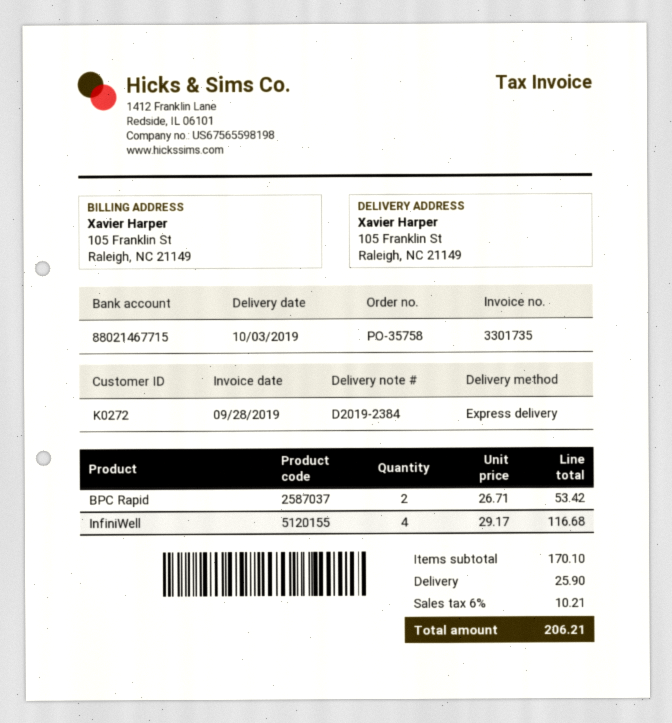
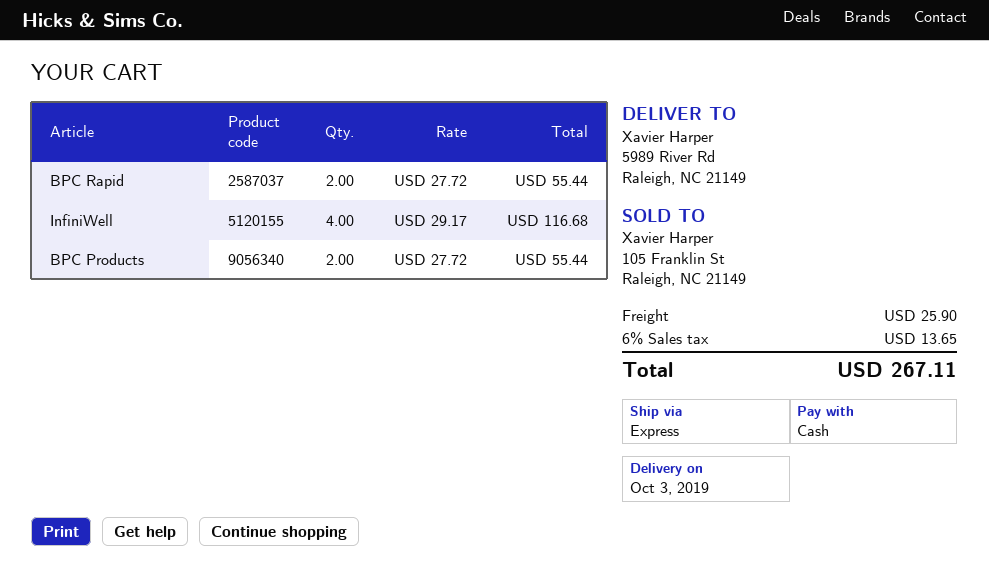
ship to: 105 Franklin St, Raleigh, NC 21149 -> 5989 River Rd, Raleigh, NC 21149
BPC Rapid: 2 x 26.71 = 53.42 -> 2 x 27.72 = 55.44
BPC Products: none -> 2 x 27.72 = 55.44
tax: 6% = 10.21 -> 6% = 13.65
total: 206.21 -> 267.11

